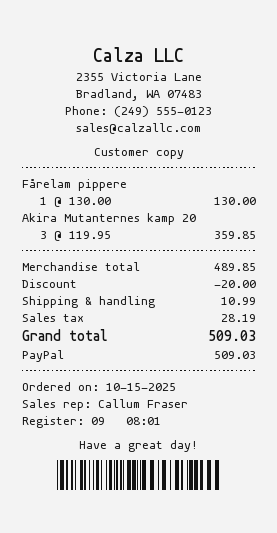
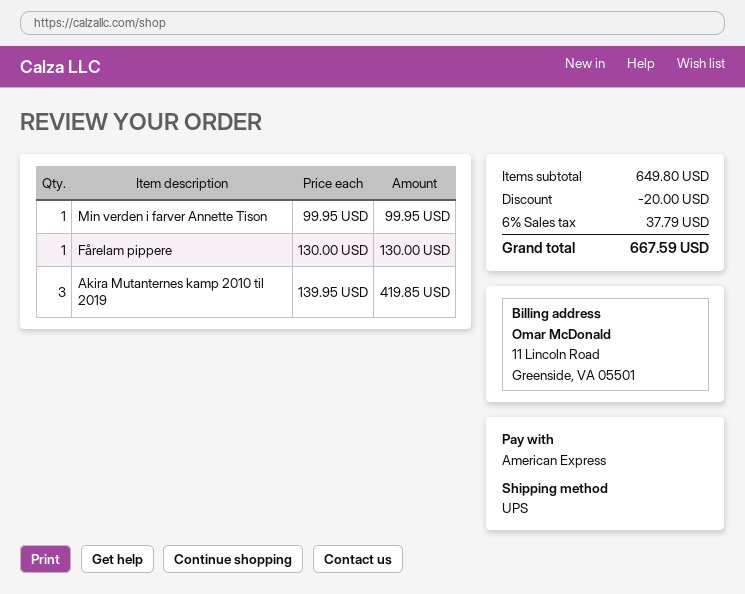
payment method: PayPal -> American Express
Akira Mutanternes kamp 20: 3 x 119.95 = 359.85 -> 3 x 139.95 = 419.85
Min verden i farver Annette Tison: none -> 1 x 99.95 = 99.95
subtotal: 489.85 -> 649.80
shipping: 10.99 -> none
tax: 28.19 -> 37.79
total: 509.03 -> 667.59

